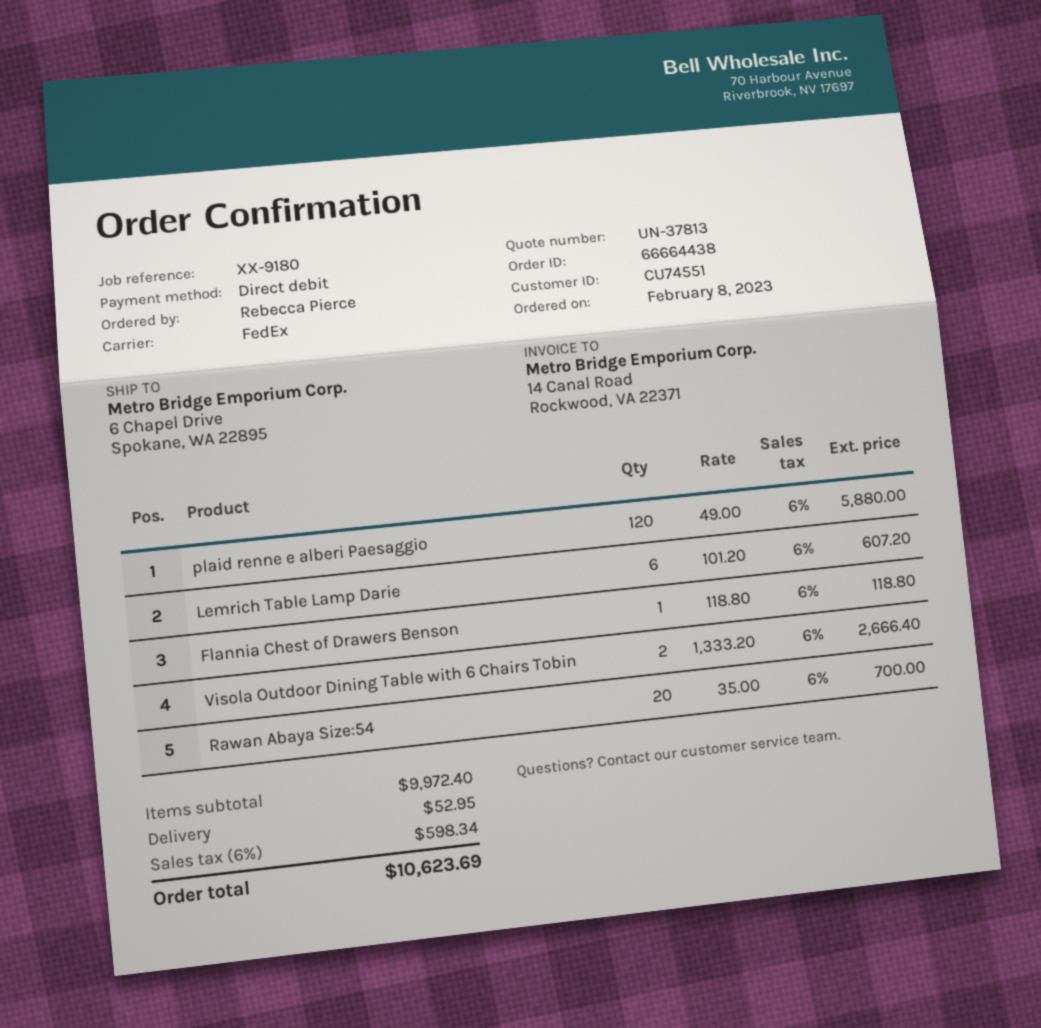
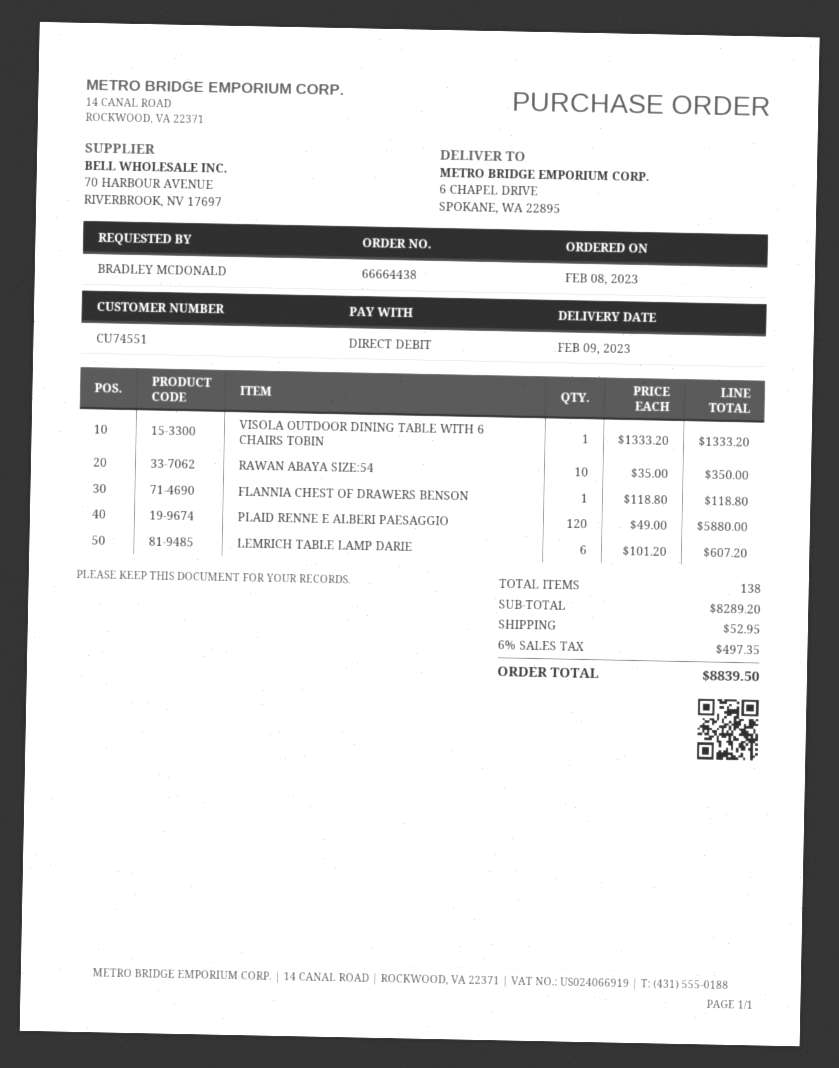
ordered by: Rebecca Pierce -> BRADLEY MCDONALD
Visola Outdoor Dining Table with 6 Chairs Tobin: 2 x 1333.20 = 2666.40 -> 1 x 1333.20 = 1333.20
Rawan Abaya Size:54: 20 x 35.00 = 700.00 -> 10 x 35.00 = 350.00
subtotal: 9972.40 -> 8289.20
tax: 6% = 598.34 -> 6% = 497.35
total: 10623.69 -> 8839.50

